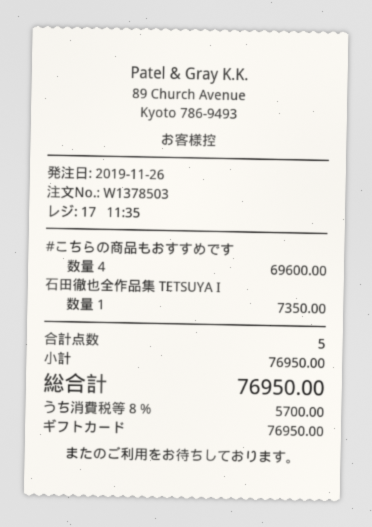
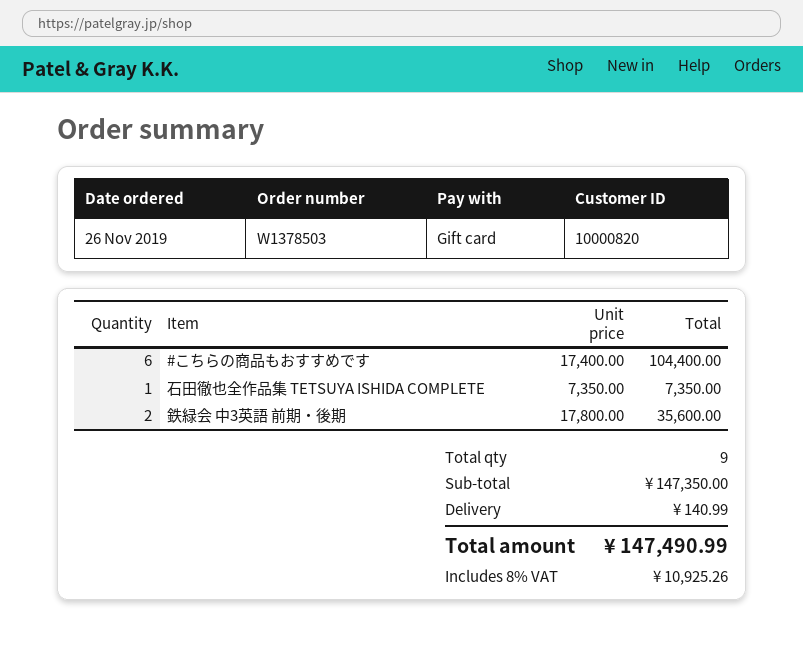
#こちらの商品もおすすめです: 4 for 69600.00 -> 6 for 104400.00
鉄緑会 中3英語 前期・後期: none -> 2 for 35600.00
total quantity: 5 -> 9
subtotal: 76950.00 -> 147350.00
shipping: none -> 140.99
tax: 8% = 5700.00 -> 8% = 10925.26
total: 76950.00 -> 147490.99

